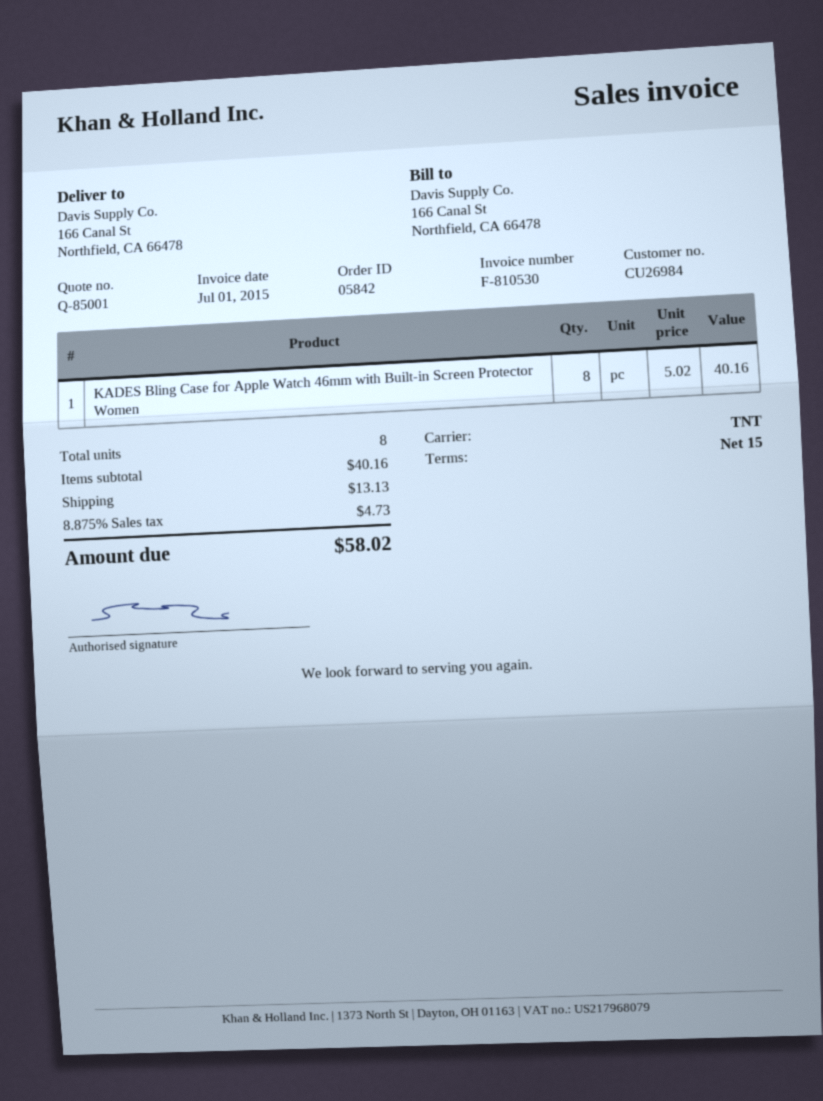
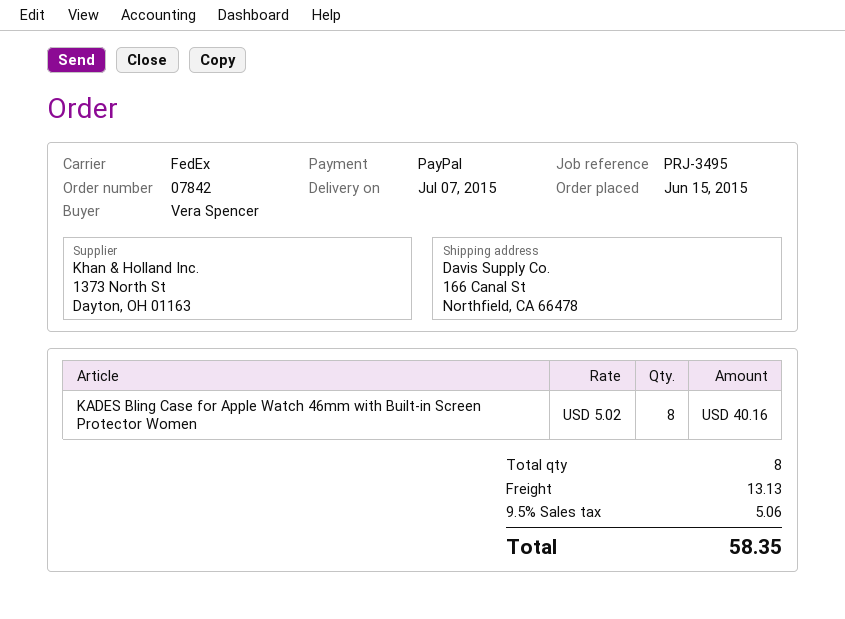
order number: 05842 -> 07842
shipping method: TNT -> FedEx
tax: 8.875% = 4.73 -> 9.5% = 5.06
total: 58.02 -> 58.35

